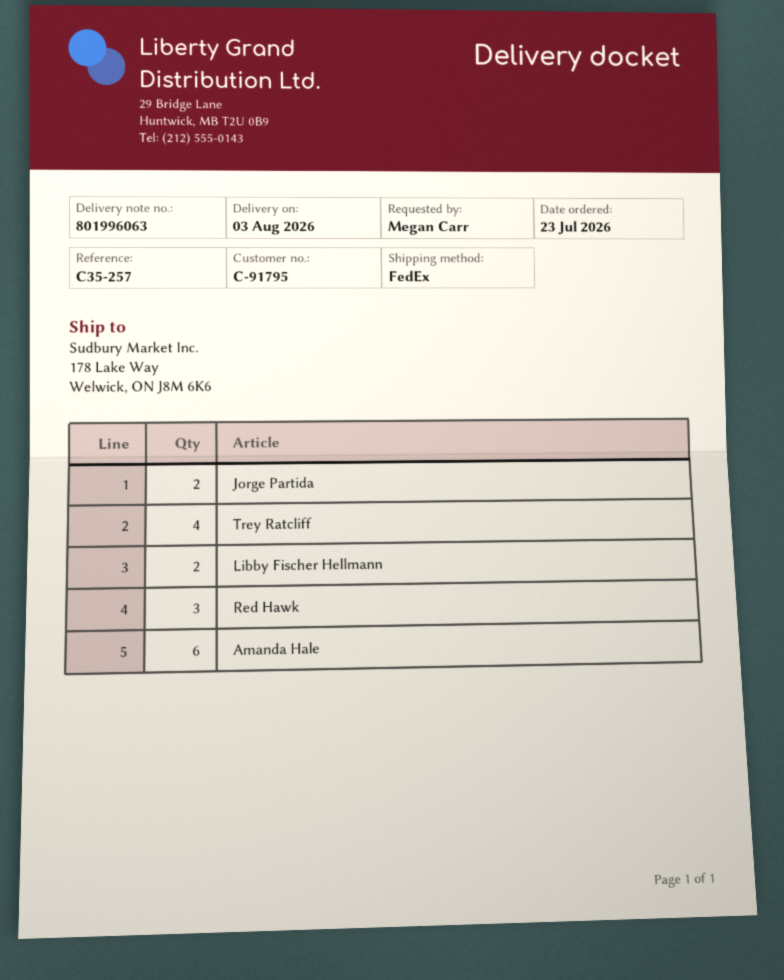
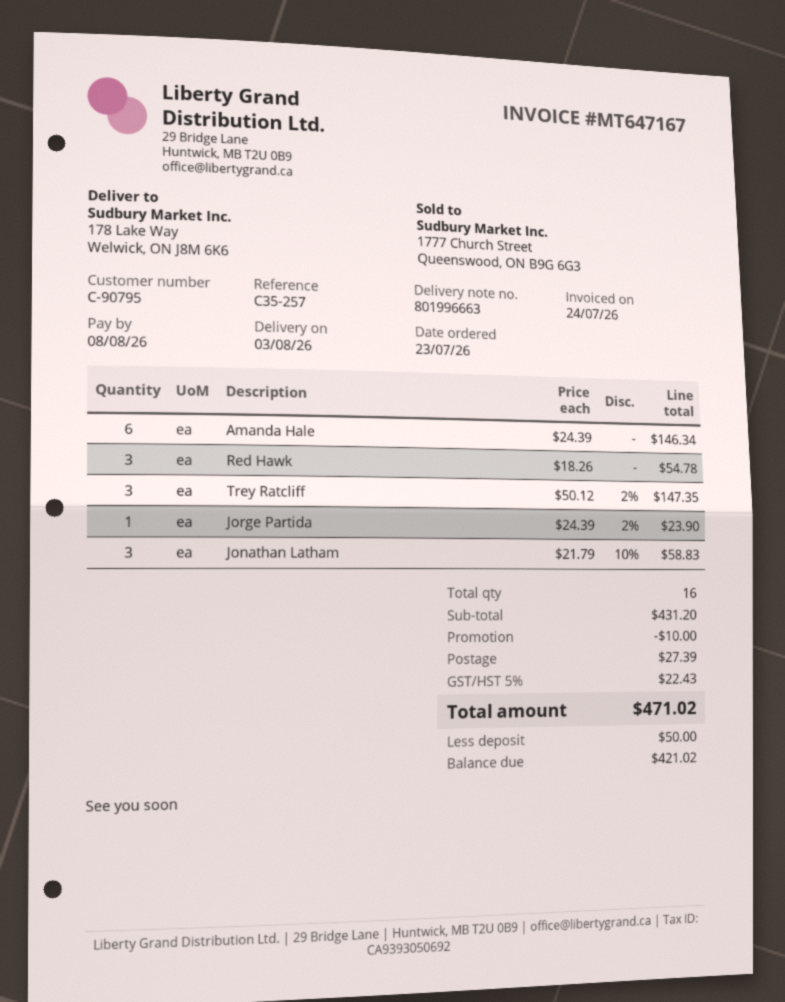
delivery note number: 801996063 -> 801996663
customer number: C-91795 -> C-90795
Jorge Partida: 2 -> 1
Trey Ratcliff: 4 -> 3
Libby Fischer Hellmann: 2 -> none
Jonathan Latham: none -> 3

